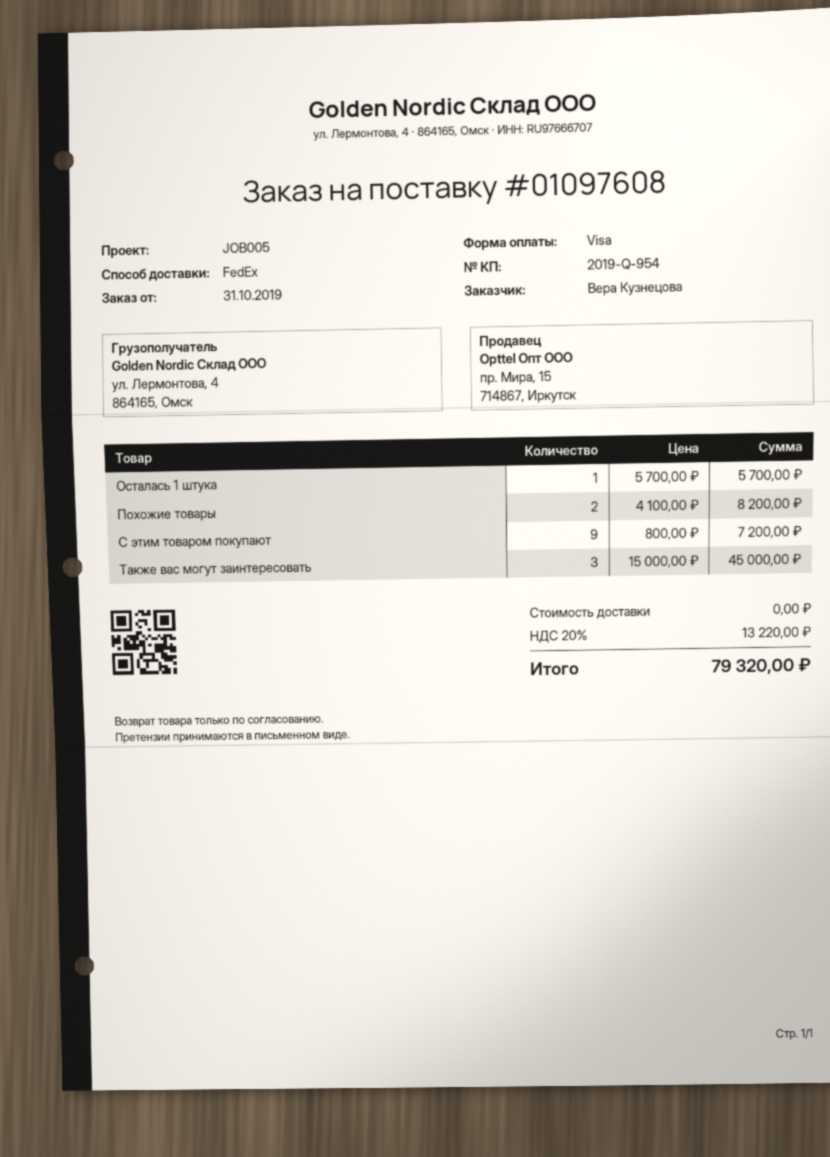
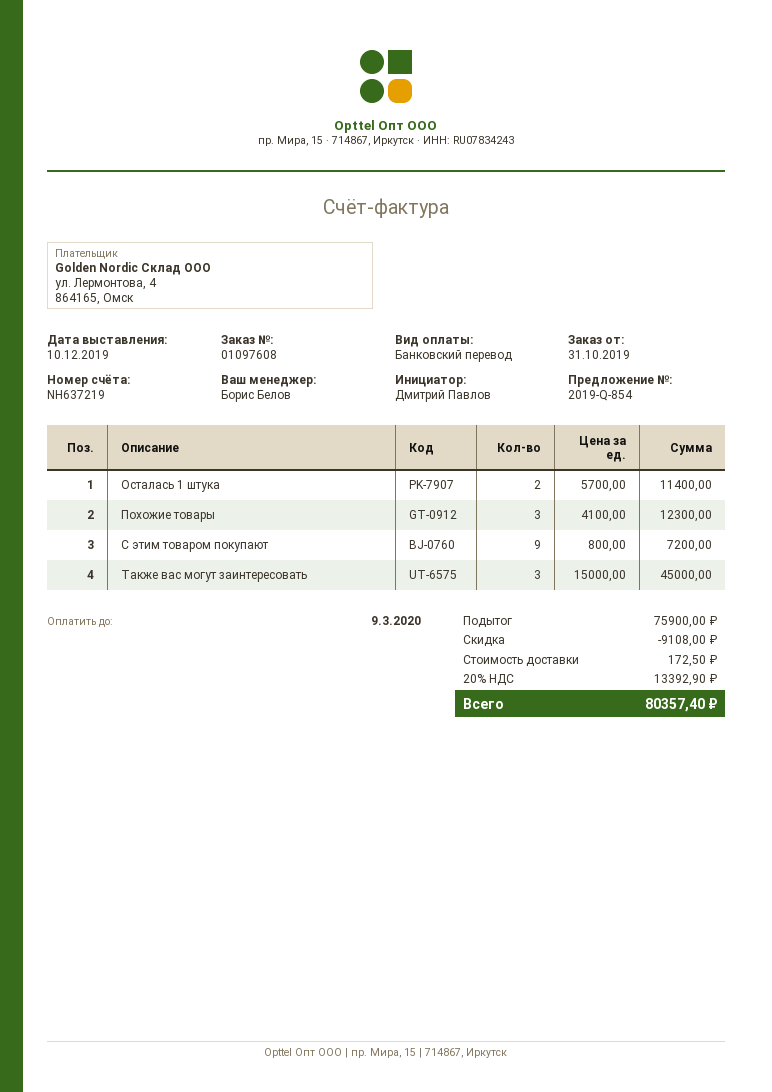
quote number: 2019-Q-954 -> 2019-Q-854
ordered by: Вера Кузнецова -> Дмитрий Павлов
payment method: Visa -> bank transfer
Осталась 1 штука: 1 x 5700.00 = 5700.00 -> 2 x 5700.00 = 11400.00
Похожие товары: 2 x 4100.00 = 8200.00 -> 3 x 4100.00 = 12300.00
discount: none -> 9108.00
shipping: 0.00 -> 172.50
tax: 20% = 13220.00 -> 20% = 13392.90
total: 79320.00 -> 80357.40

